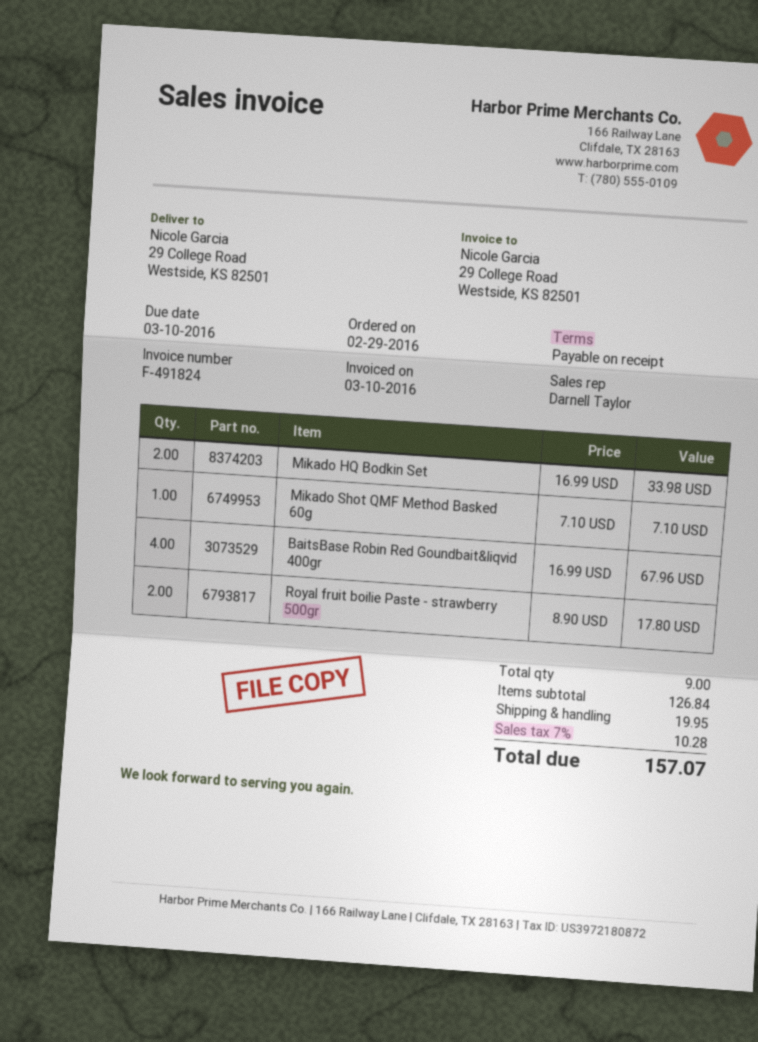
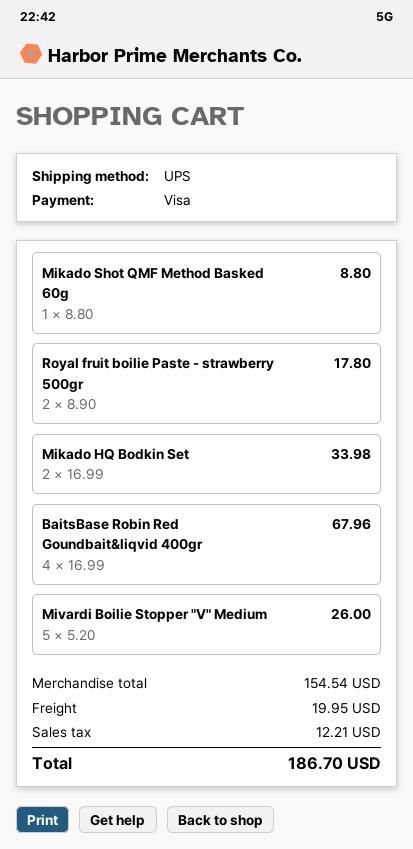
Mikado Shot QMF Method Basked 60g: 1 x 7.10 = 7.10 -> 1 x 8.80 = 8.80
Mivardi Boilie Stopper "V" Medium: none -> 5 x 5.20 = 26.00
subtotal: 126.84 -> 154.54
tax: 10.28 -> 12.21
total: 157.07 -> 186.70

